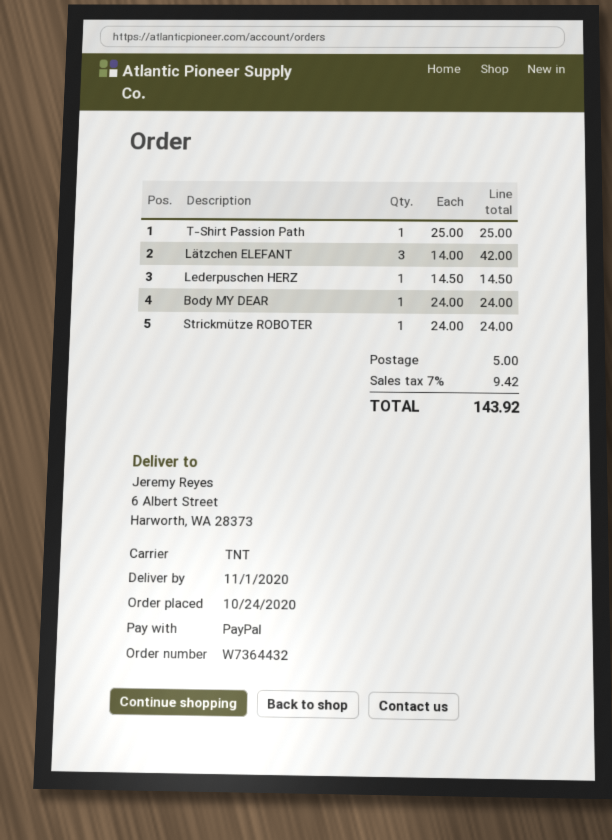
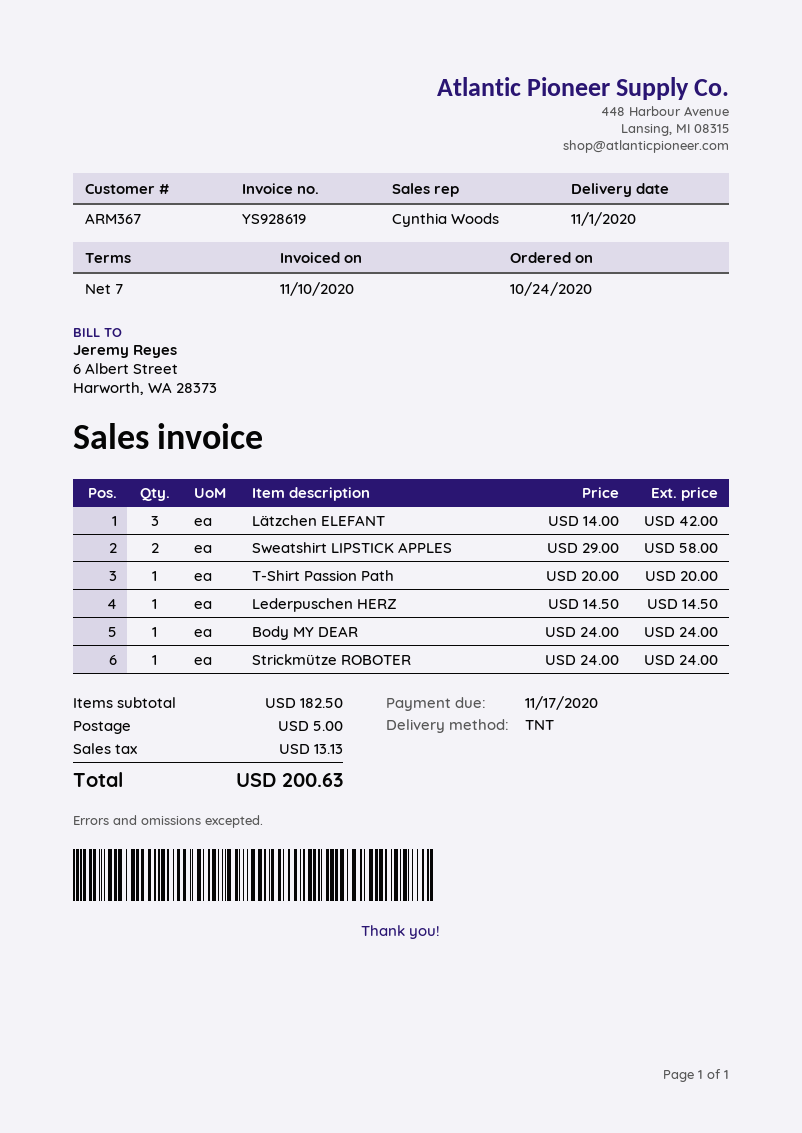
T-Shirt Passion Path: 1 x 25.00 = 25.00 -> 1 x 20.00 = 20.00
Sweatshirt LIPSTICK APPLES: none -> 2 x 29.00 = 58.00
tax: 9.42 -> 13.13
total: 143.92 -> 200.63

